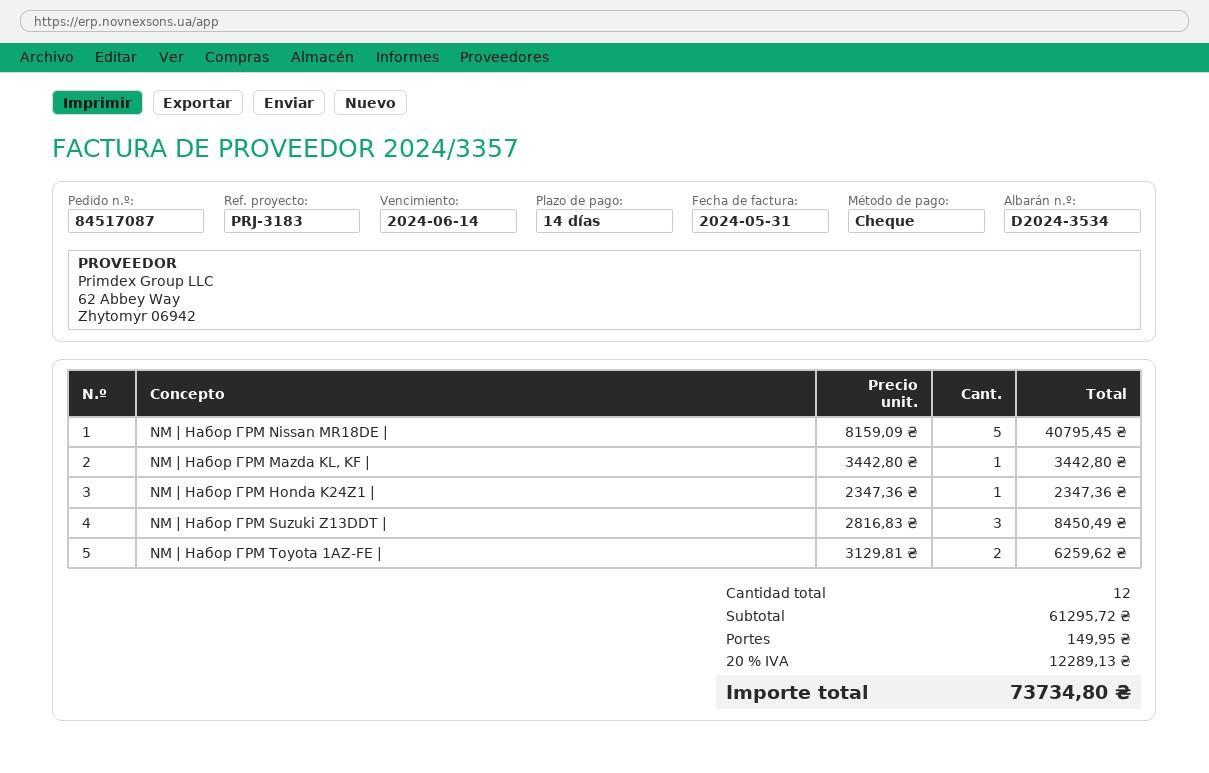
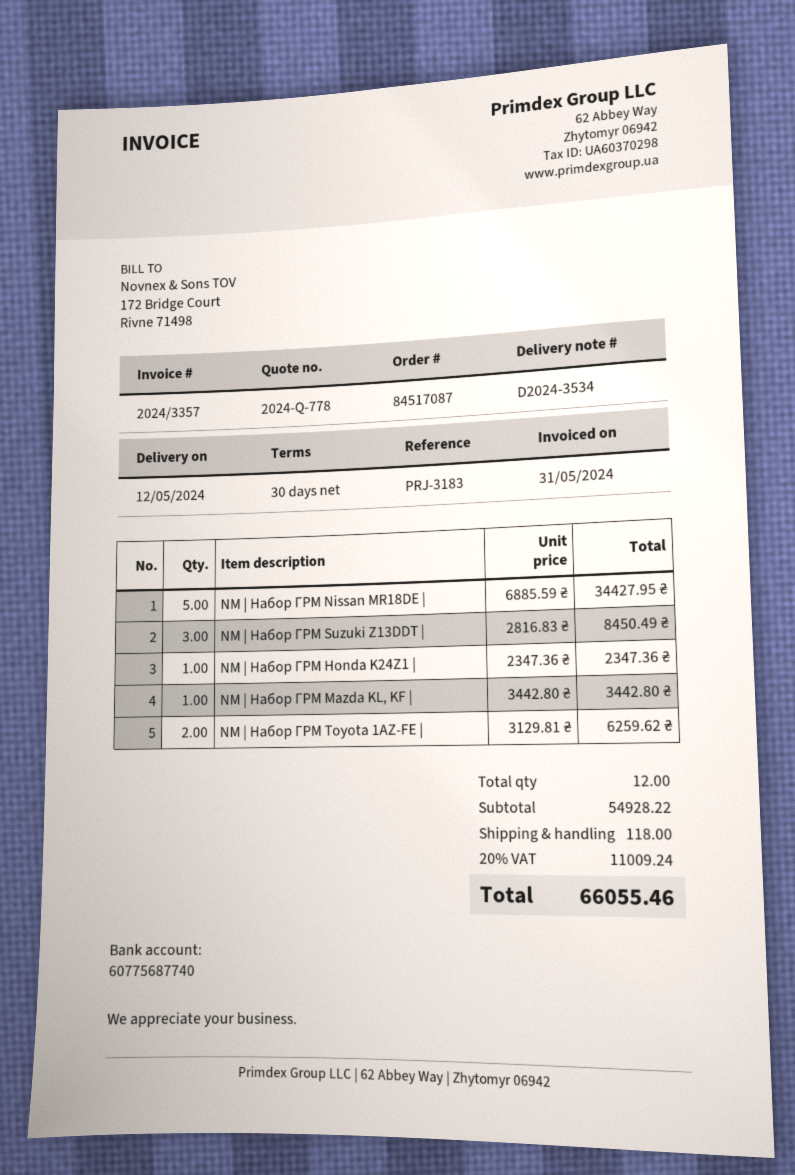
payment terms: 14 days -> 30 days
NM | Набор ГРМ Nissan MR18DE |: 5 x 8159.09 = 40795.45 -> 5 x 6885.59 = 34427.95
subtotal: 61295.72 -> 54928.22
shipping: 149.95 -> 118.00
tax: 20% = 12289.13 -> 20% = 11009.24
total: 73734.80 -> 66055.46

